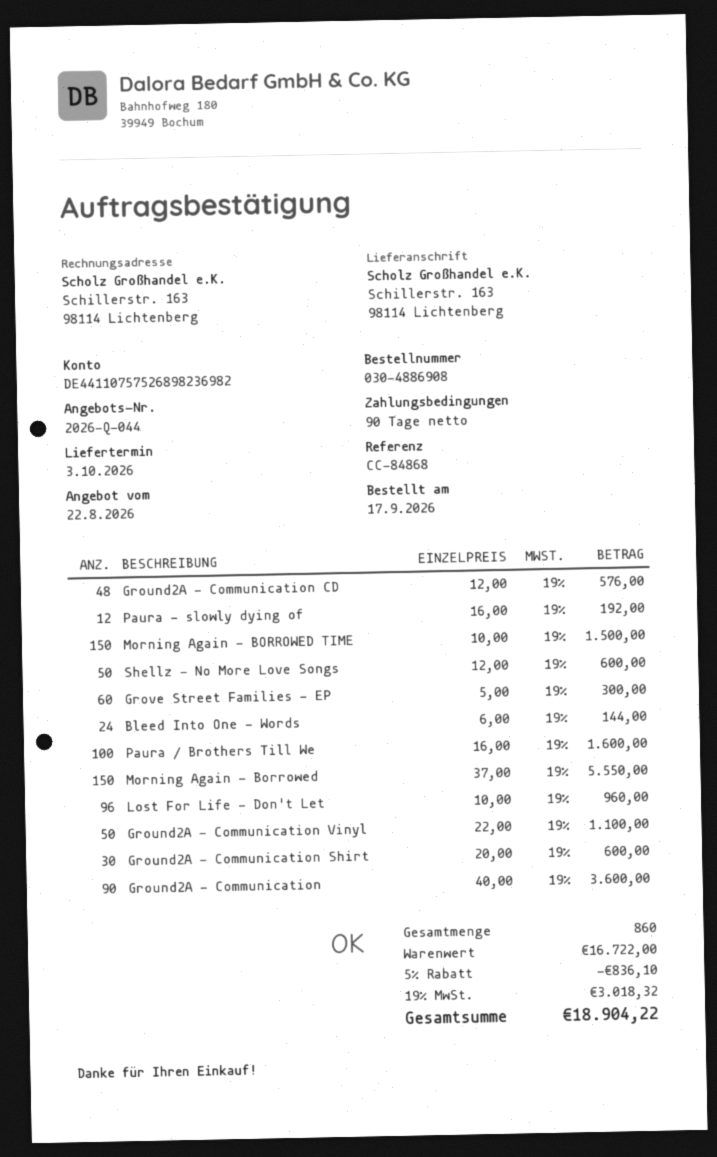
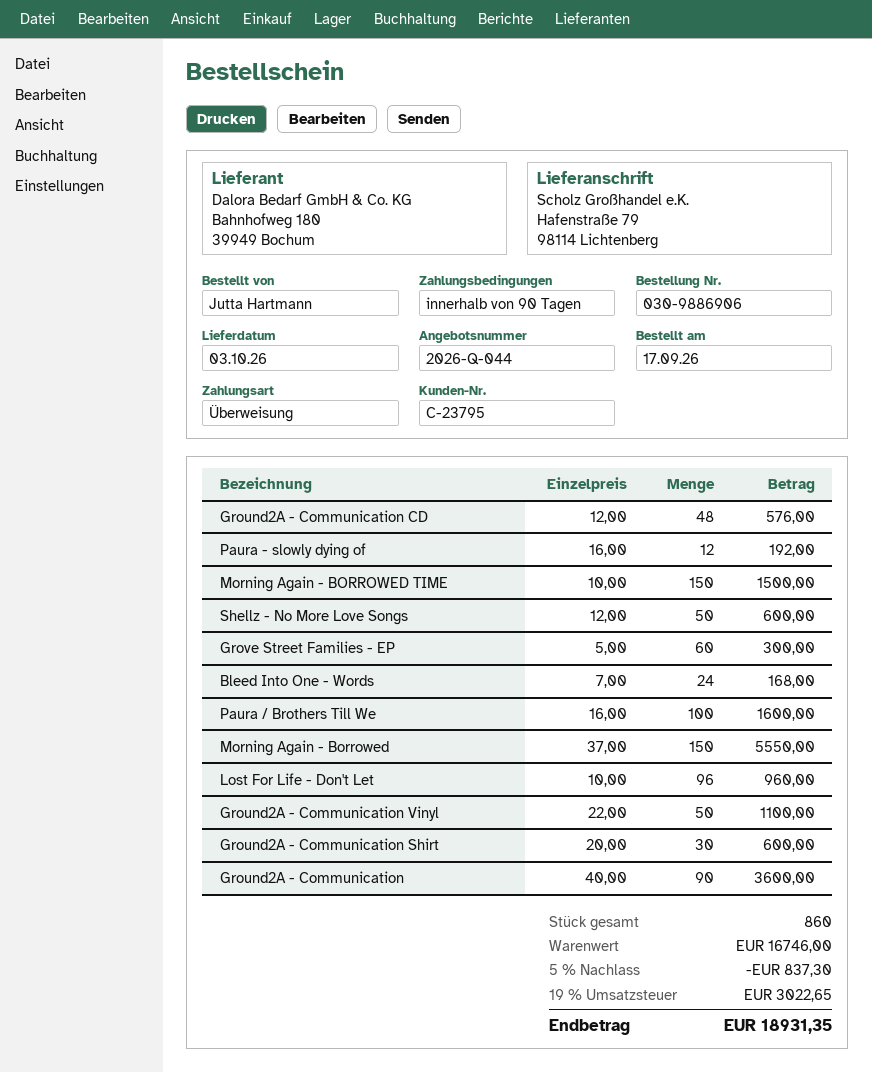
order number: 030-4886908 -> 030-9886906
ship to: Schillerstr. 163, 98114 Lichtenberg -> Hafenstraße 79, 98114 Lichtenberg
Bleed Into One - Words: 24 x 6.00 = 144.00 -> 24 x 7.00 = 168.00
subtotal: 16722.00 -> 16746.00
discount: 5% = 836.10 -> 5% = 837.30
tax: 19% = 3018.32 -> 19% = 3022.65
total: 18904.22 -> 18931.35

